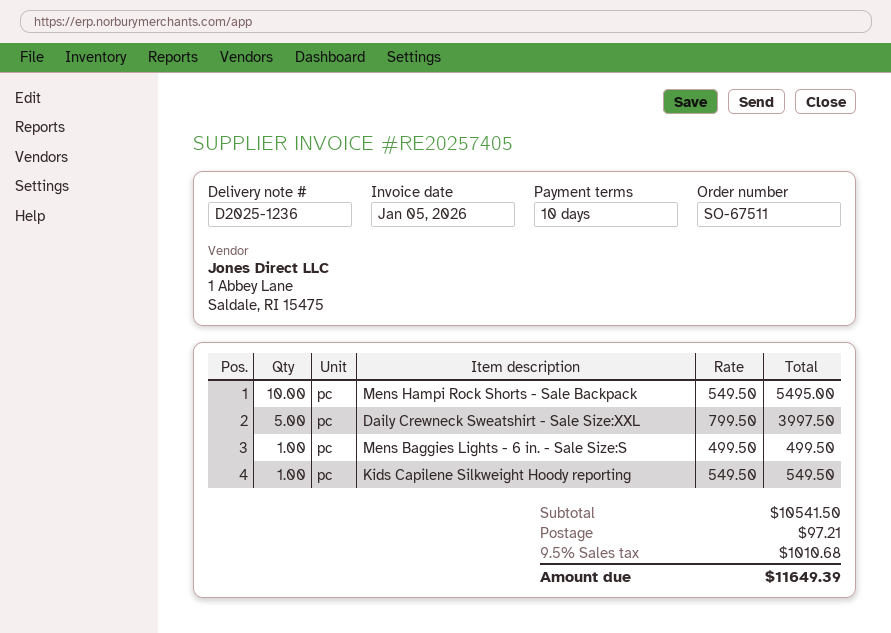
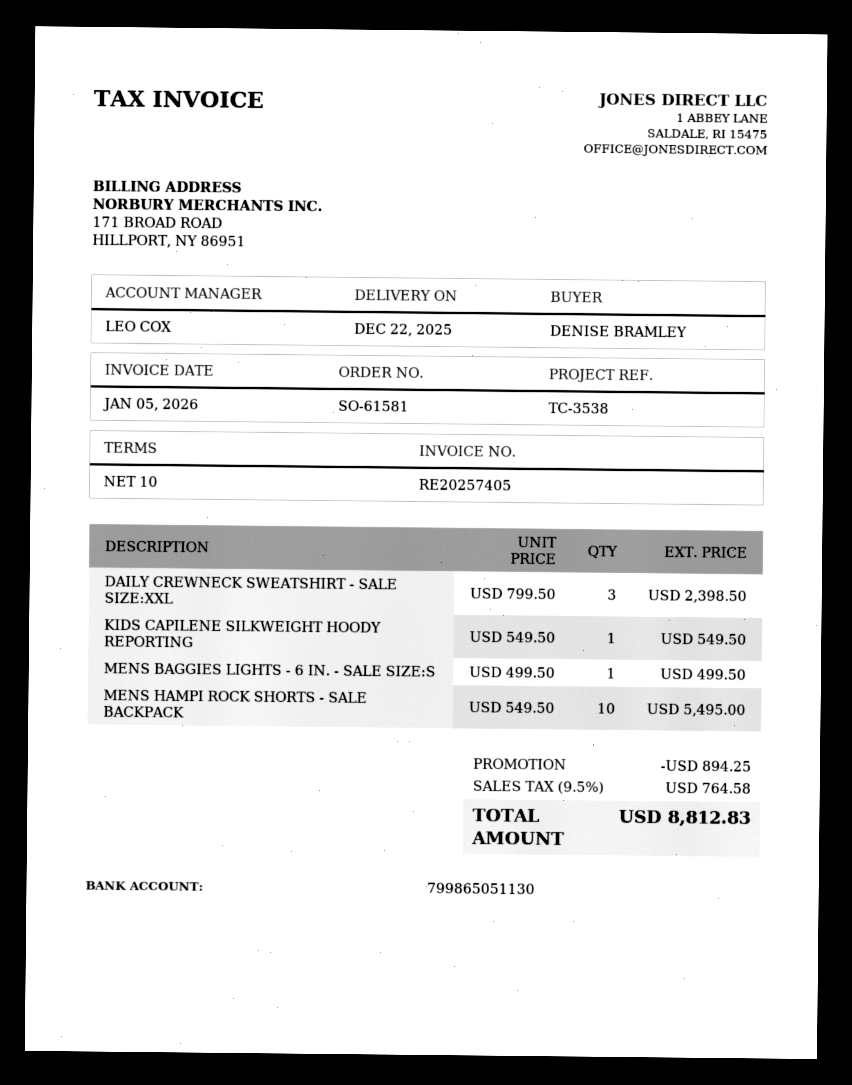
order number: SO-67511 -> SO-61581
Daily Crewneck Sweatshirt - Sale Size:XXL: 5 x 799.50 = 3997.50 -> 3 x 799.50 = 2398.50
discount: none -> 894.25
shipping: 97.21 -> none
tax: 9.5% = 1010.68 -> 9.5% = 764.58
total: 11649.39 -> 8812.83

